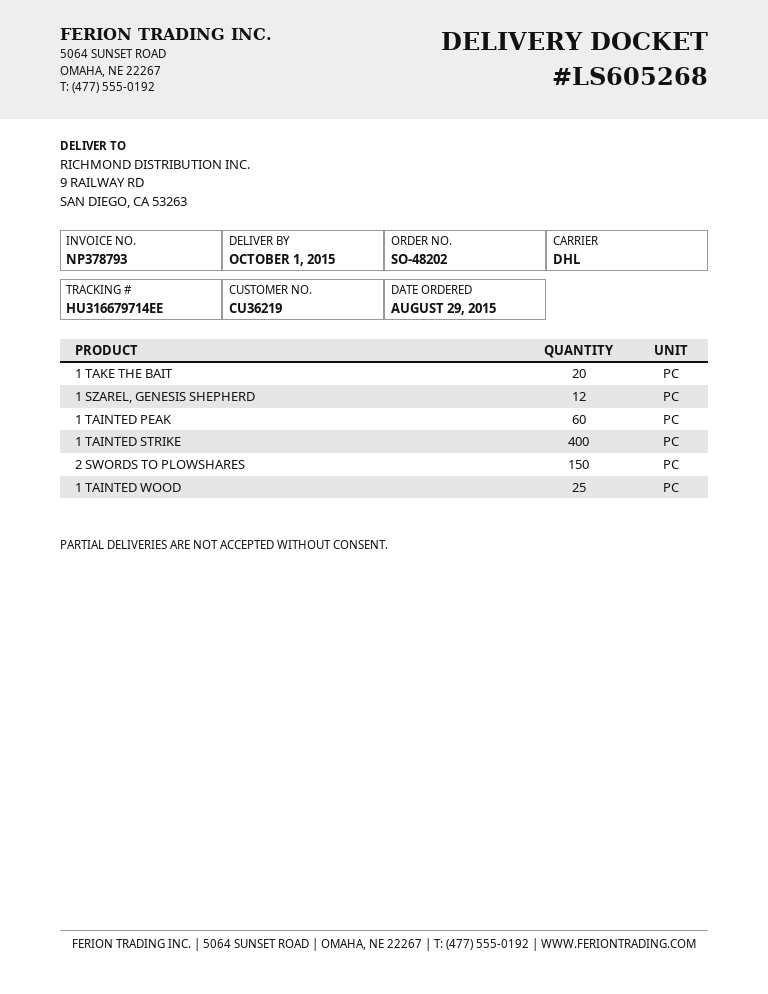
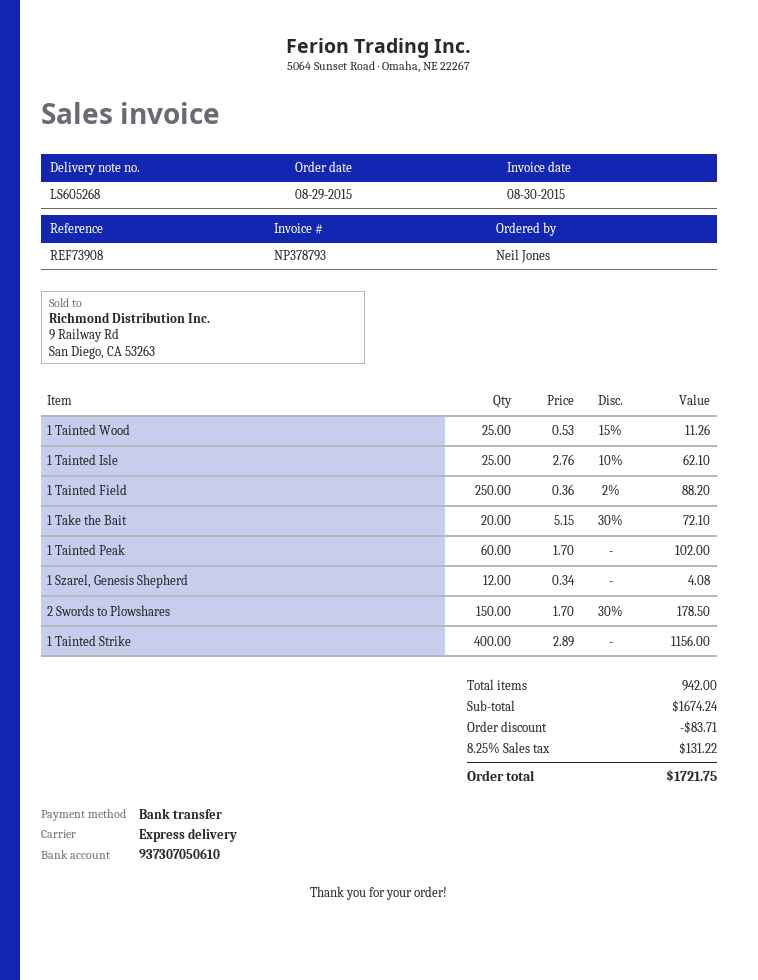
shipping method: DHL -> express
1 Tainted Isle: none -> 25
1 Tainted Field: none -> 250

